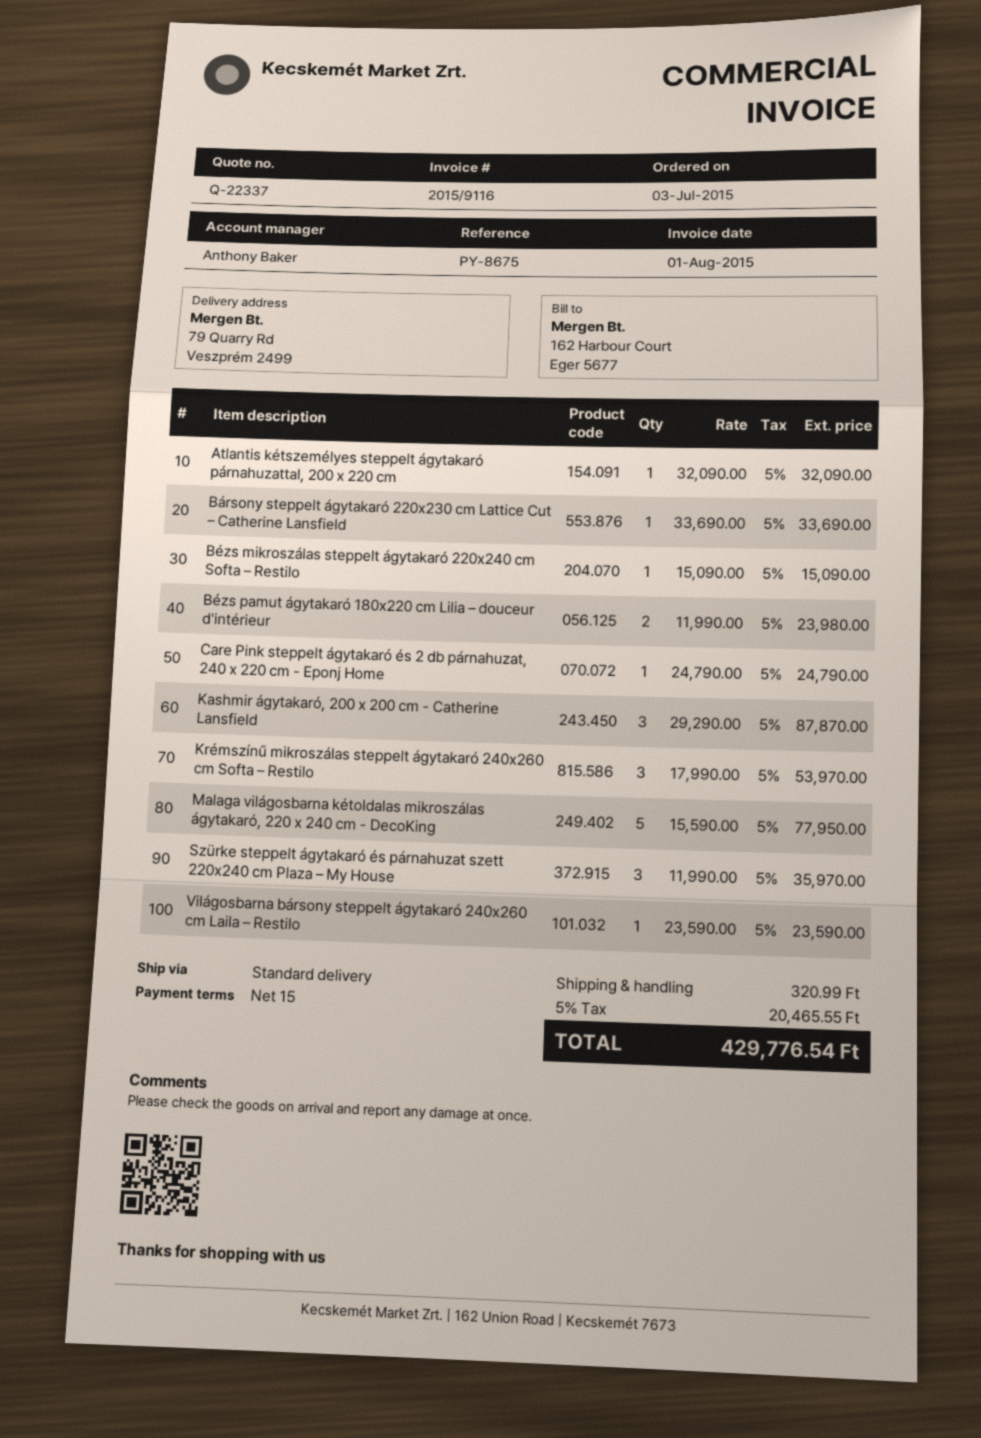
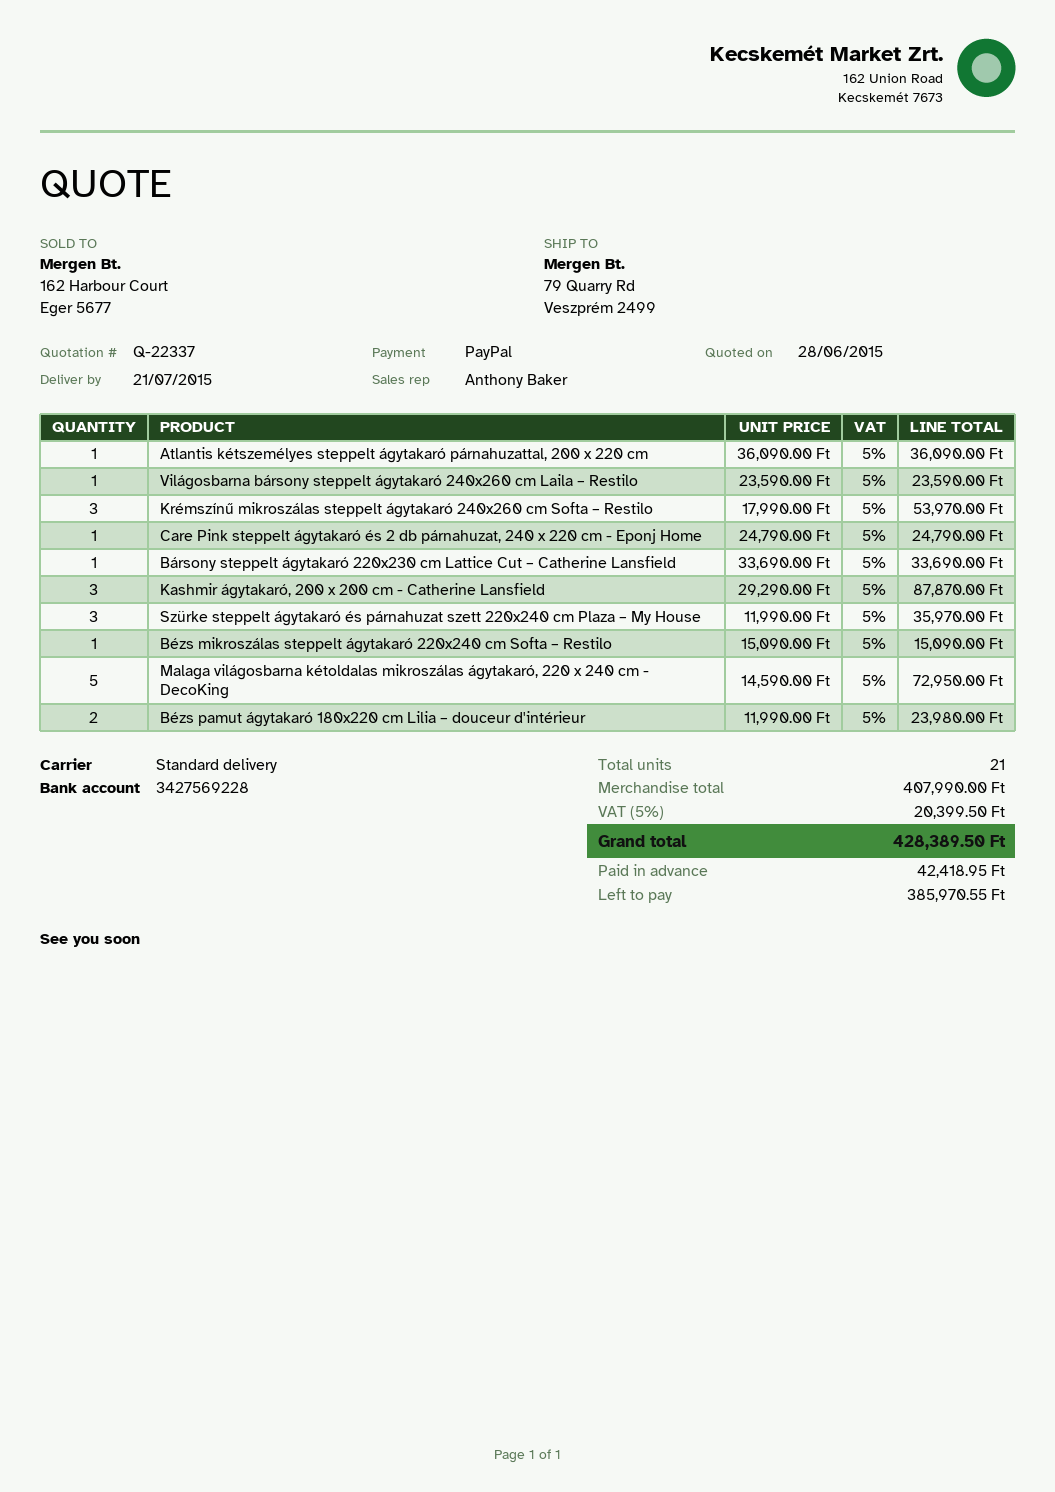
Atlantis kétszemélyes steppelt ágytakaró párnahuzattal, 200 x 220 cm: 1 x 32090.00 = 32090.00 -> 1 x 36090.00 = 36090.00
Malaga világosbarna kétoldalas mikroszálas ágytakaró, 220 x 240 cm - DecoKing: 5 x 15590.00 = 77950.00 -> 5 x 14590.00 = 72950.00
shipping: 320.99 -> none
tax: 5% = 20465.55 -> 5% = 20399.50
total: 429776.54 -> 428389.50

